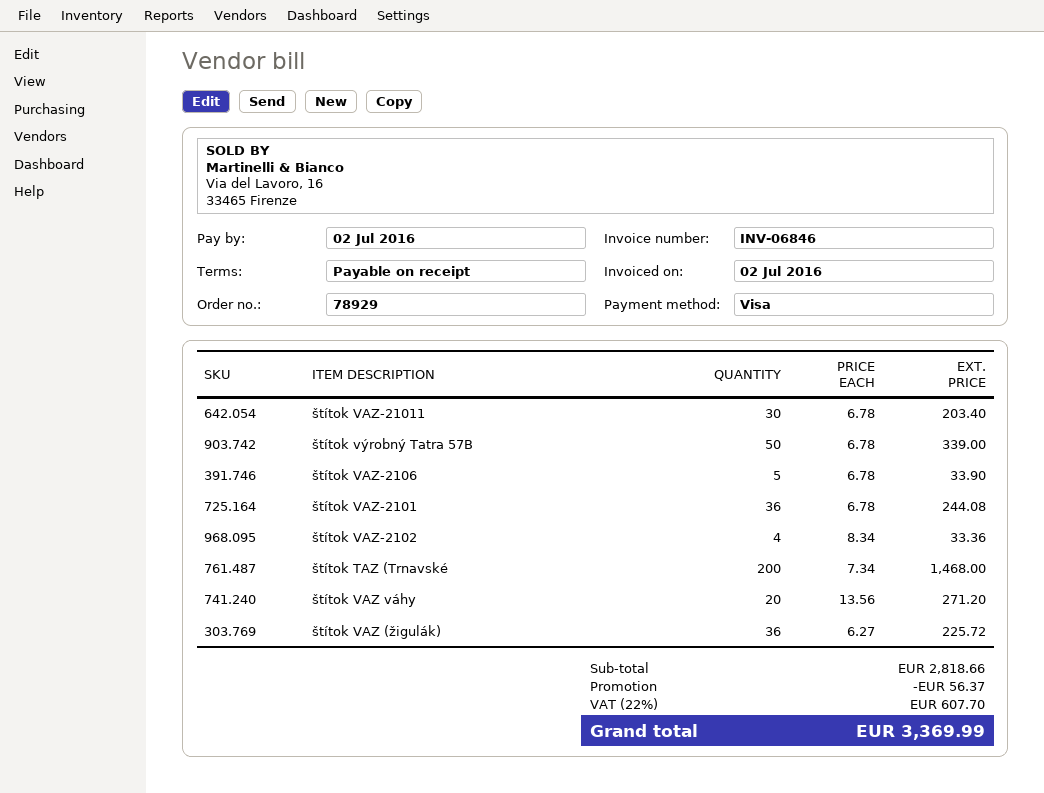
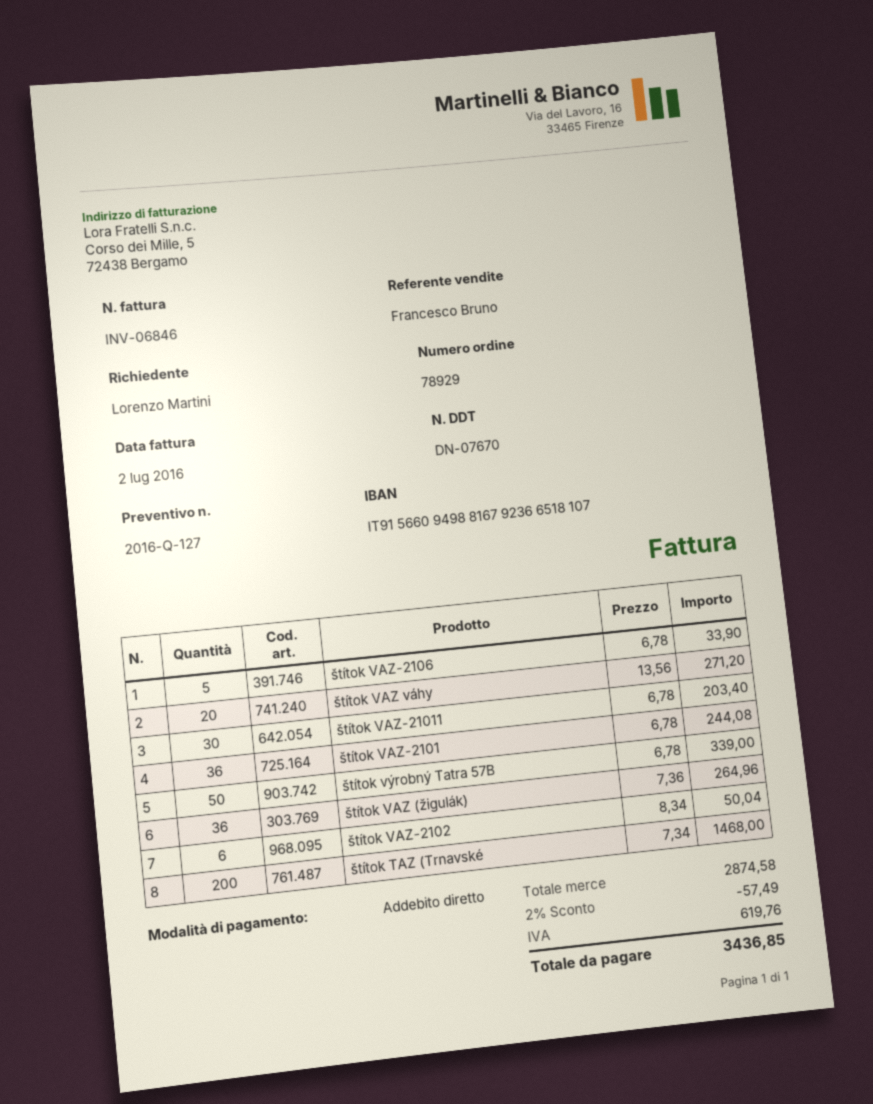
payment method: Visa -> direct debit
štítok VAZ-2102: 4 x 8.34 = 33.36 -> 6 x 8.34 = 50.04
štítok VAZ (žigulák): 36 x 6.27 = 225.72 -> 36 x 7.36 = 264.96
subtotal: 2818.66 -> 2874.58
discount: 56.37 -> 57.49
tax: 607.70 -> 619.76
total: 3369.99 -> 3436.85

